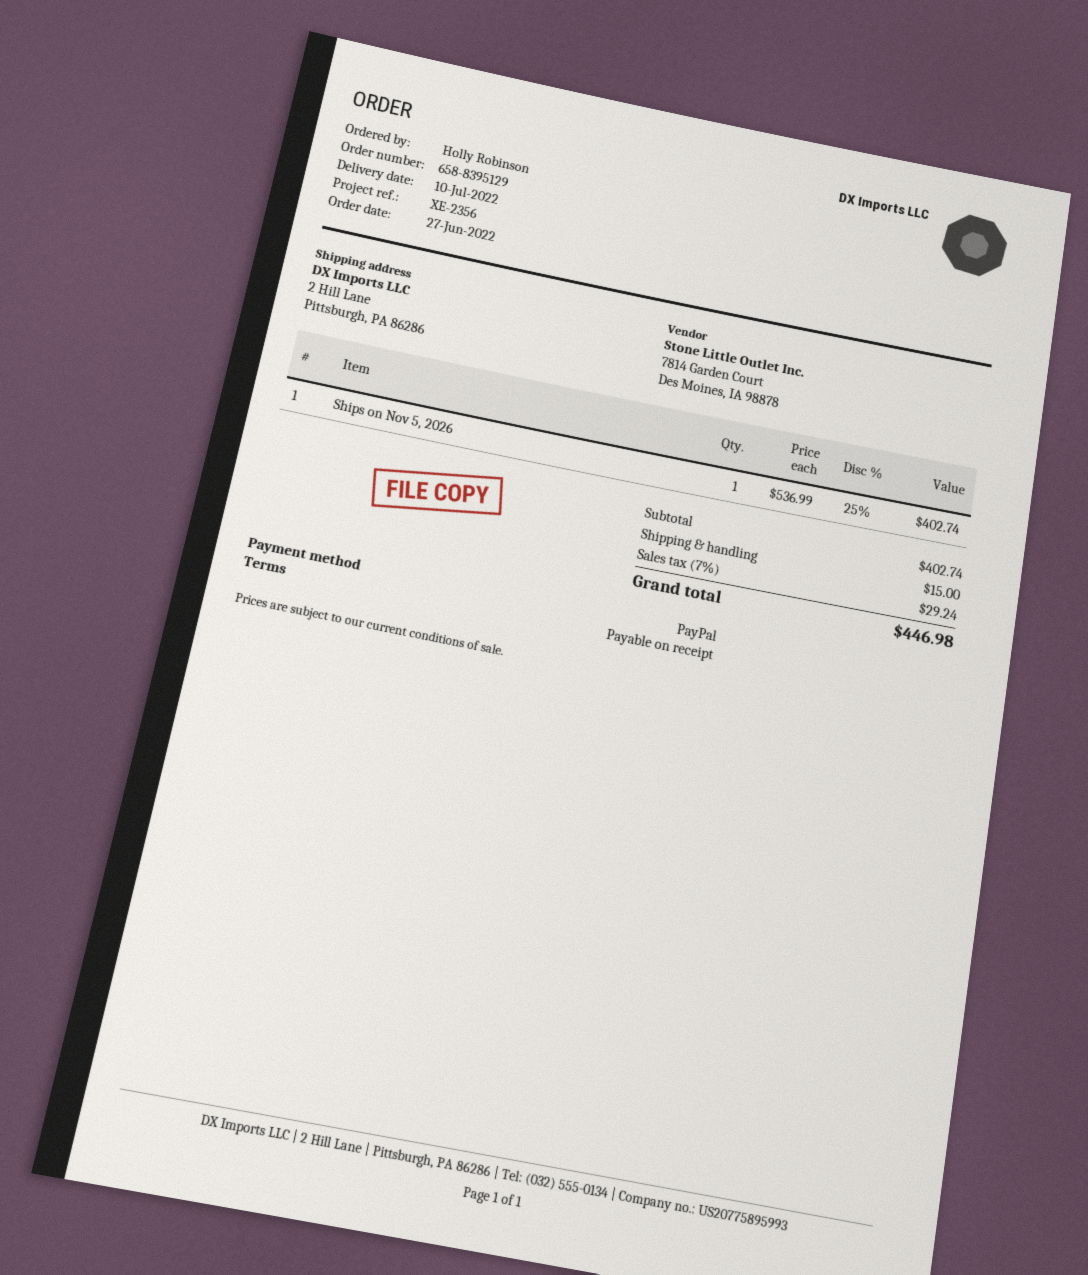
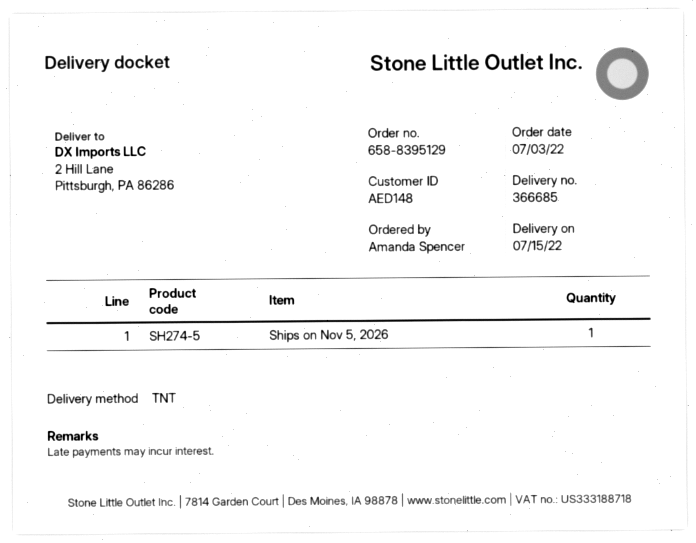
order date: 2022-06-27 -> 2022-07-03
delivery date: 2022-07-10 -> 2022-07-15
ordered by: Holly Robinson -> Amanda Spencer

